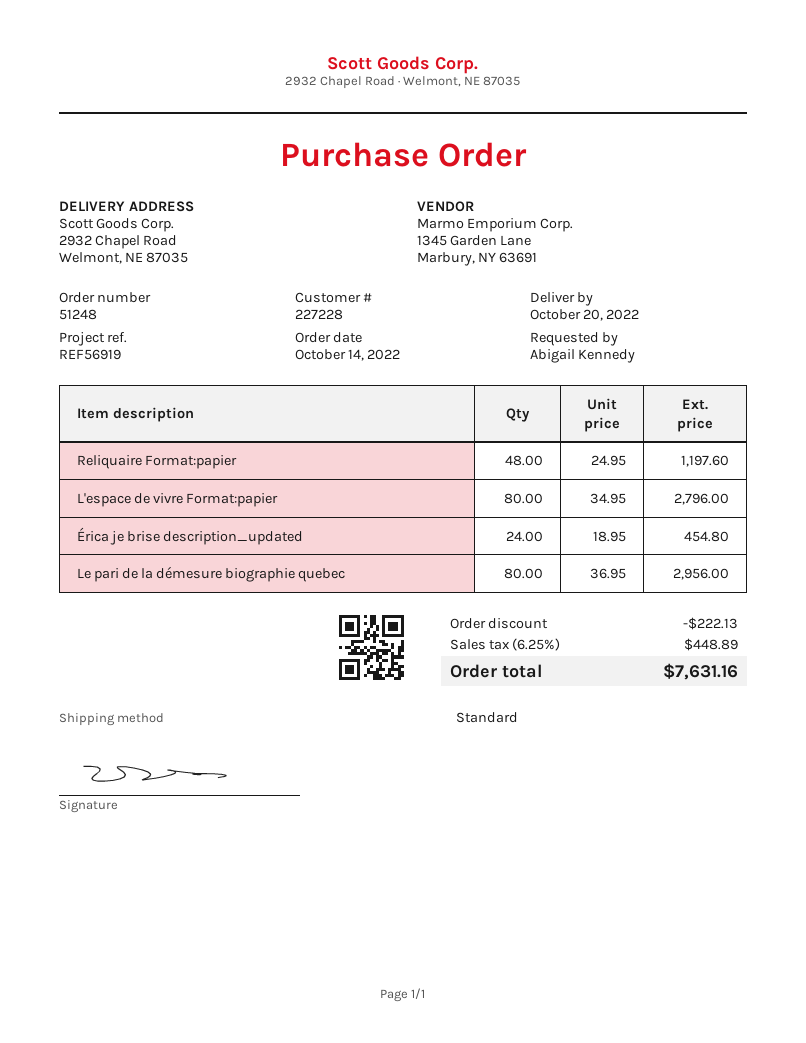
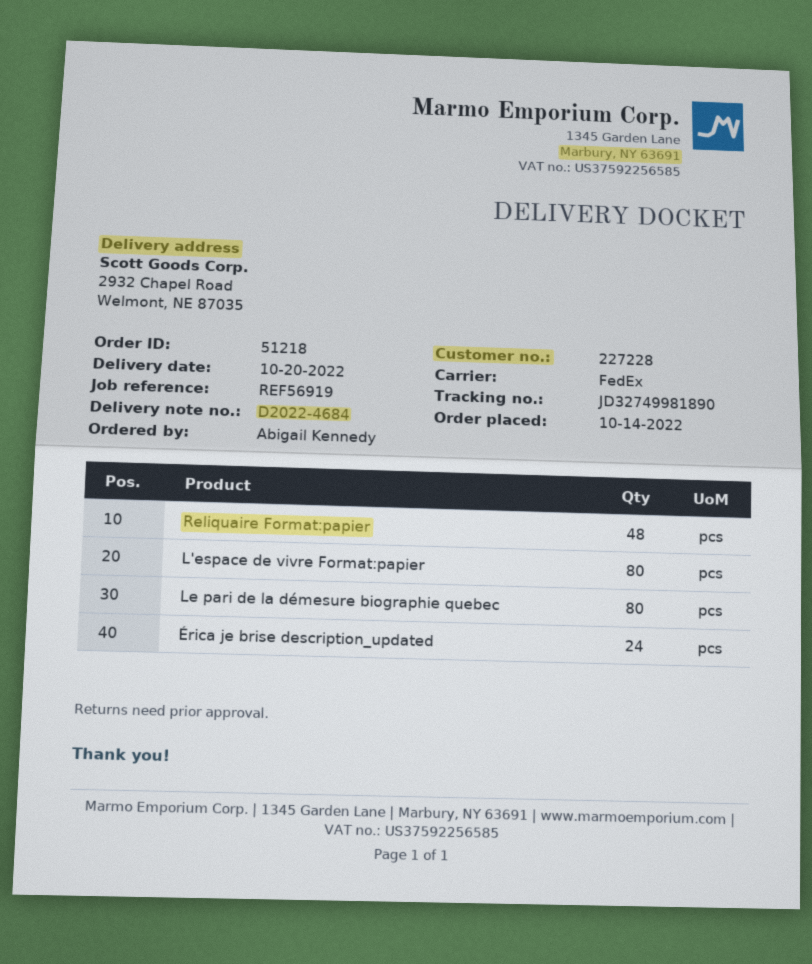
order number: 51248 -> 51218
shipping method: standard -> FedEx

